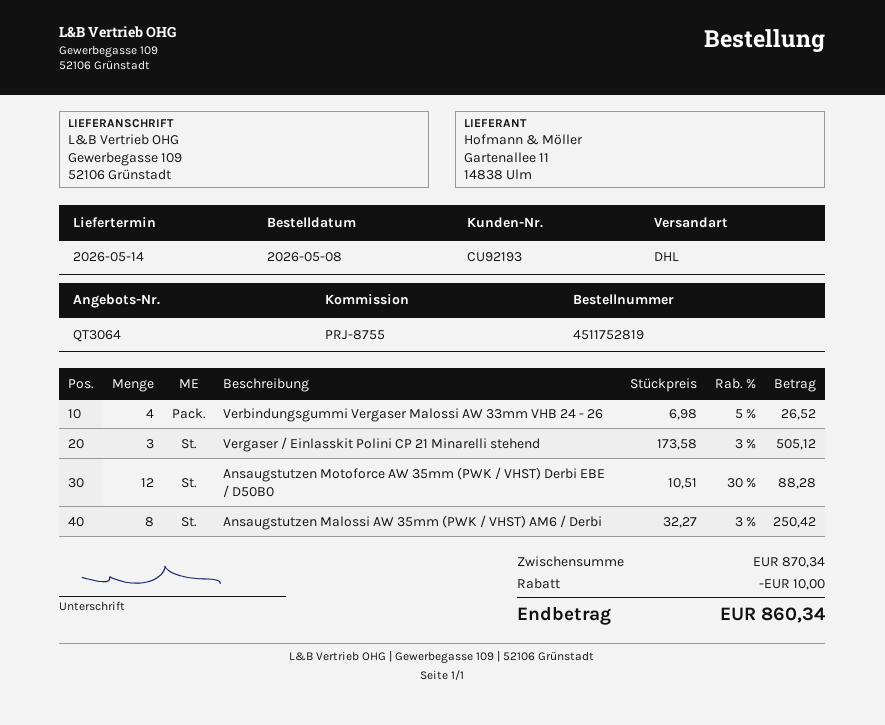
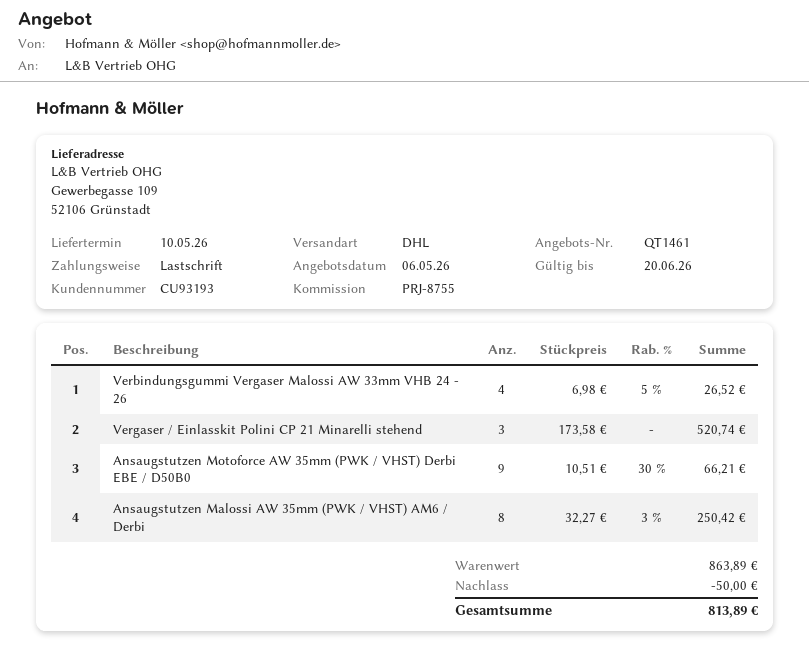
quote number: QT3064 -> QT1461
delivery date: 2026-05-14 -> 2026-05-10
customer number: CU92193 -> CU93193
Vergaser / Einlasskit Polini CP 21 Minarelli stehend: 3 x 173.58 - 3% = 505.12 -> 3 x 173.58 = 520.74
Ansaugstutzen Motoforce AW 35mm (PWK / VHST) Derbi EBE / D50B0: 12 x 10.51 - 30% = 88.28 -> 9 x 10.51 - 30% = 66.21
subtotal: 870.34 -> 863.89
discount: 10.00 -> 50.00
total: 860.34 -> 813.89

